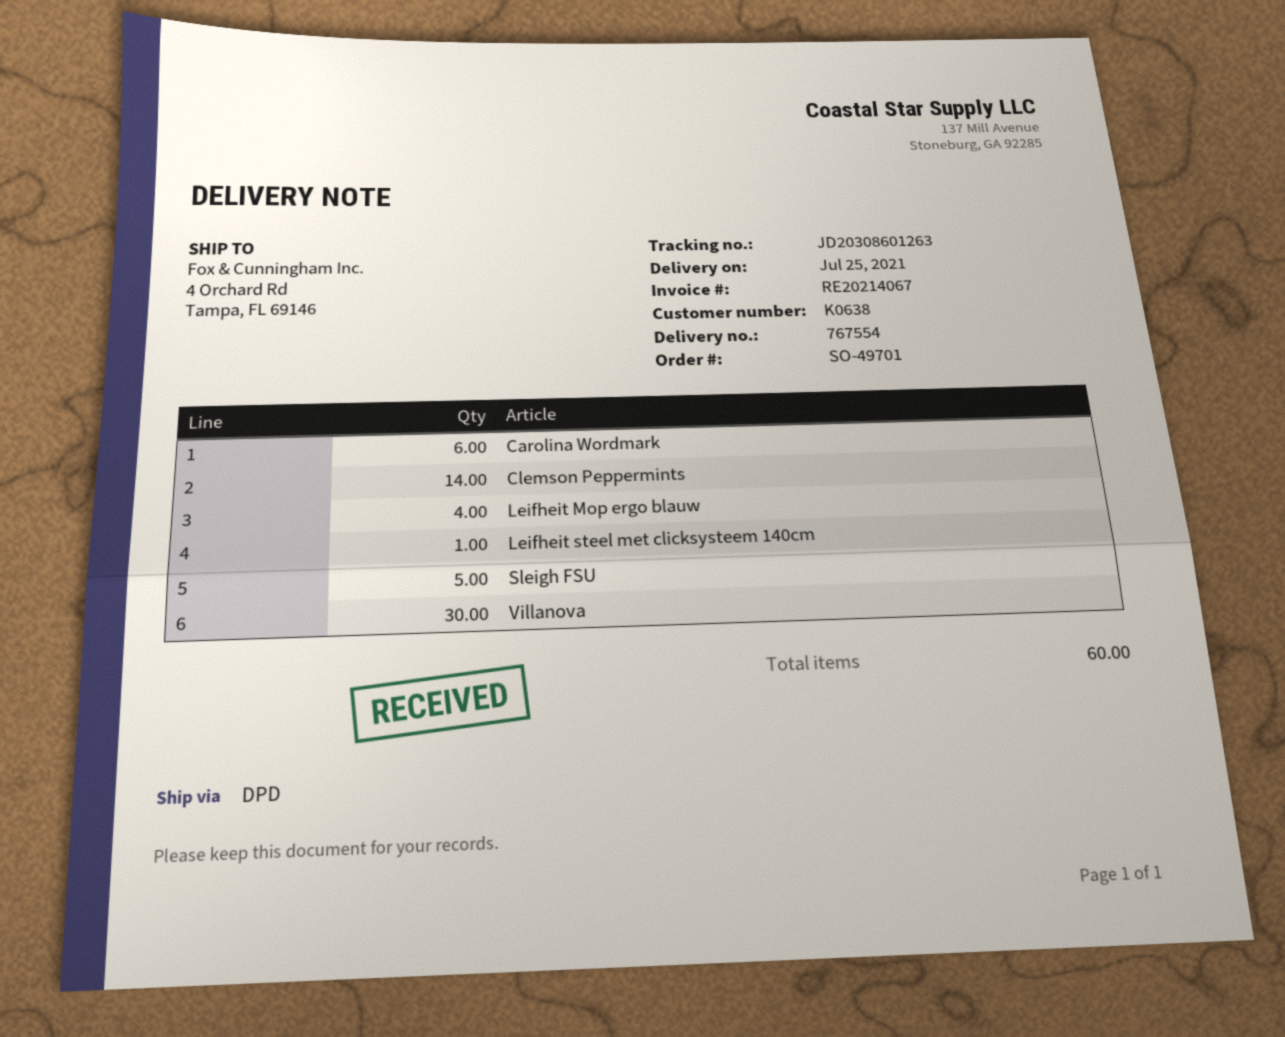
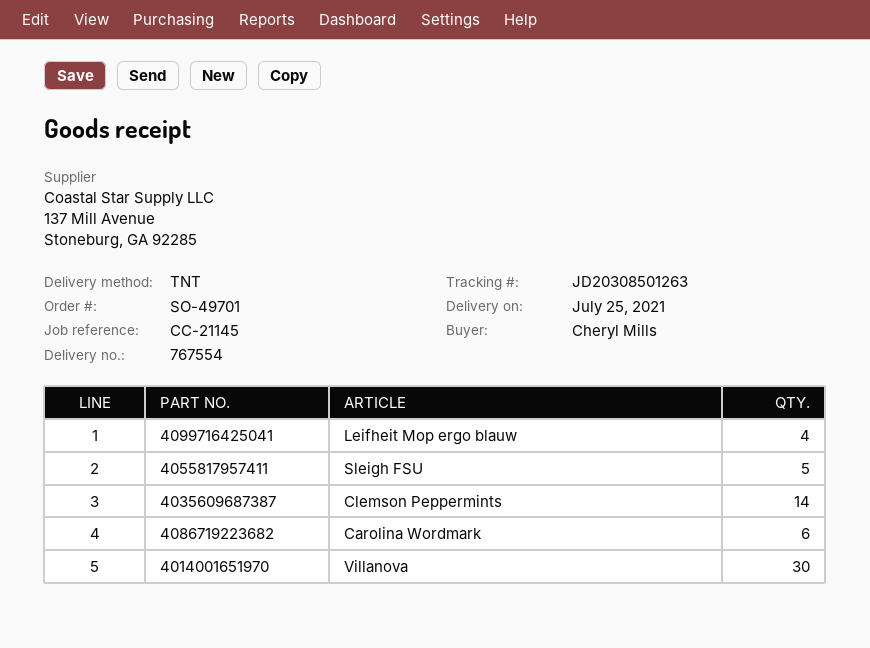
shipping method: DPD -> TNT
tracking number: JD20308601263 -> JD20308501263
Leifheit steel met clicksysteem 140cm: 1 -> none

